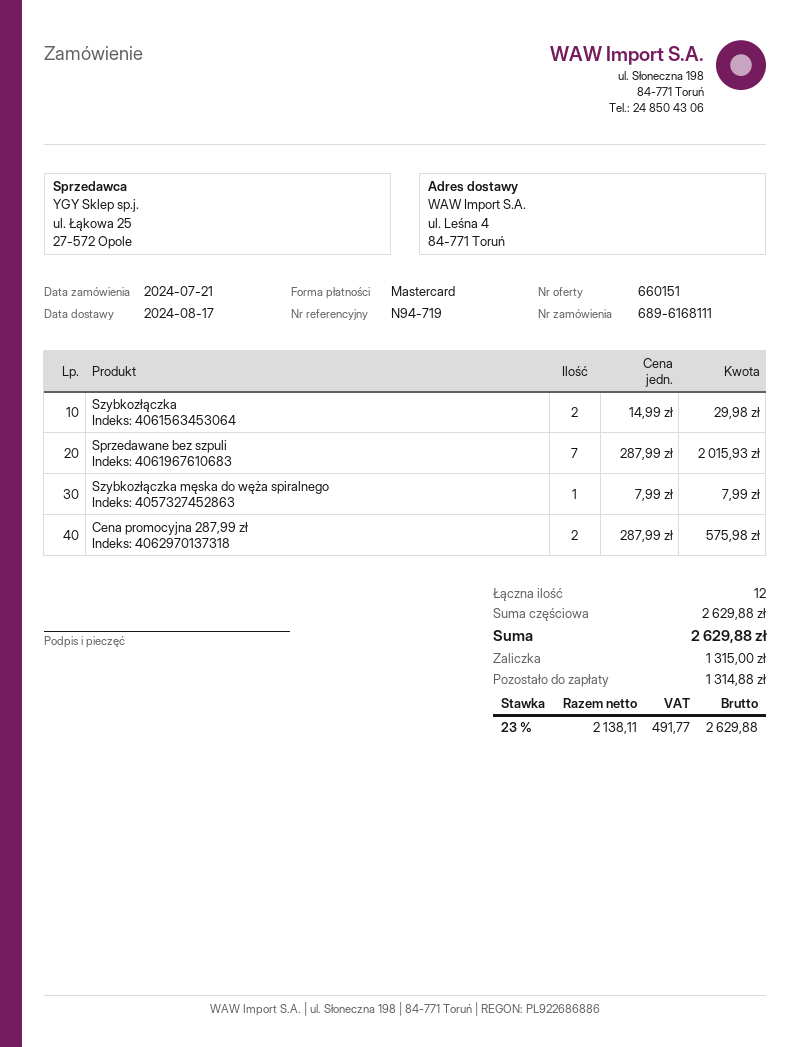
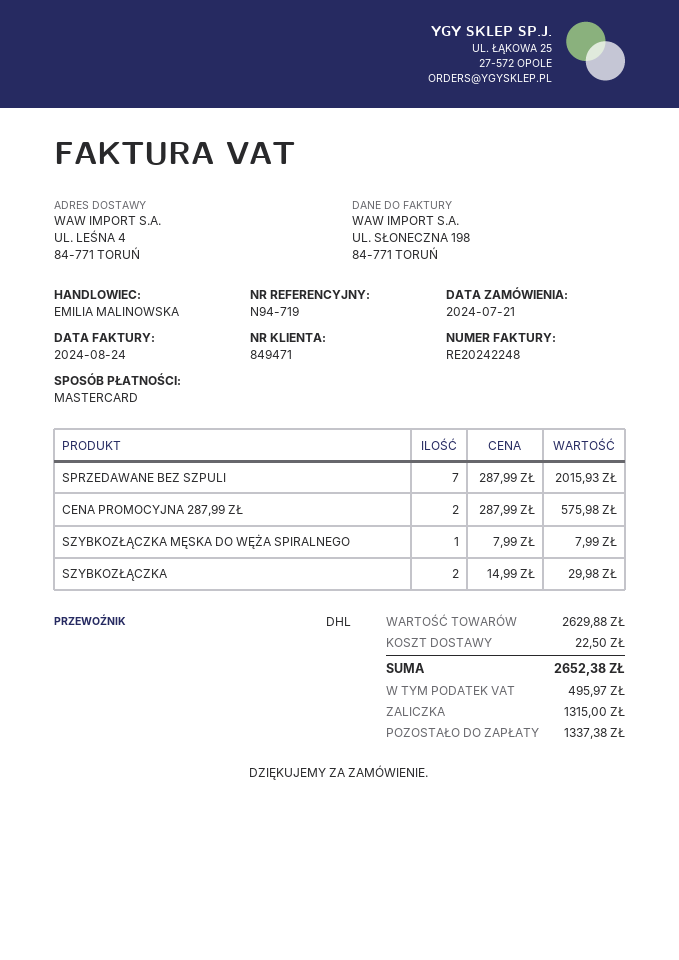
shipping: none -> 22.50
tax: 491.77 -> 495.97
total: 2629.88 -> 2652.38
balance: 1314.88 -> 1337.38

